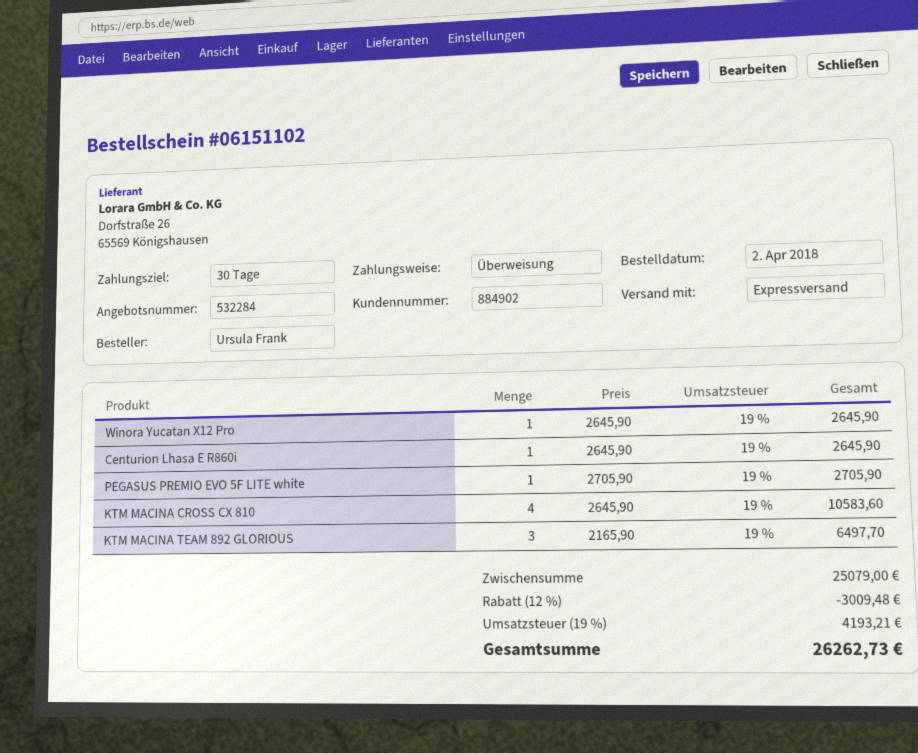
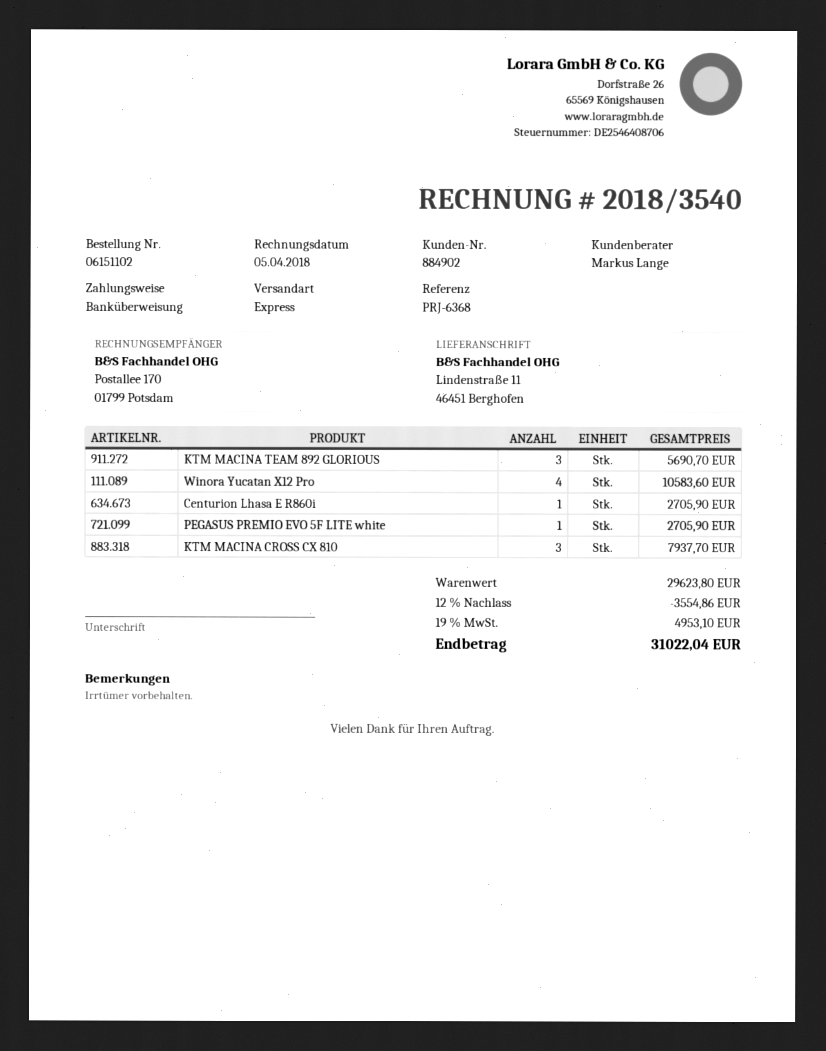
Winora Yucatan X12 Pro: 1 for 2645.90 -> 4 for 10583.60
Centurion Lhasa E R860i: 1 for 2645.90 -> 1 for 2705.90
KTM MACINA CROSS CX 810: 4 for 10583.60 -> 3 for 7937.70
KTM MACINA TEAM 892 GLORIOUS: 3 for 6497.70 -> 3 for 5690.70
subtotal: 25079.00 -> 29623.80
discount: 12% = 3009.48 -> 12% = 3554.86
tax: 19% = 4193.21 -> 19% = 4953.10
total: 26262.73 -> 31022.04

